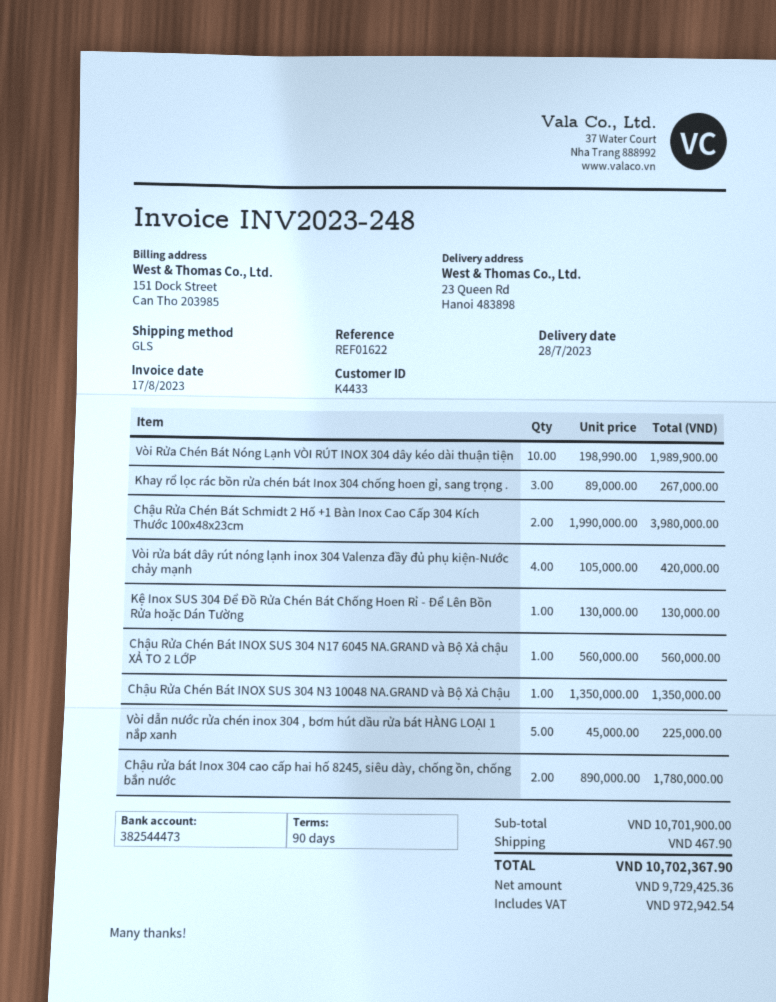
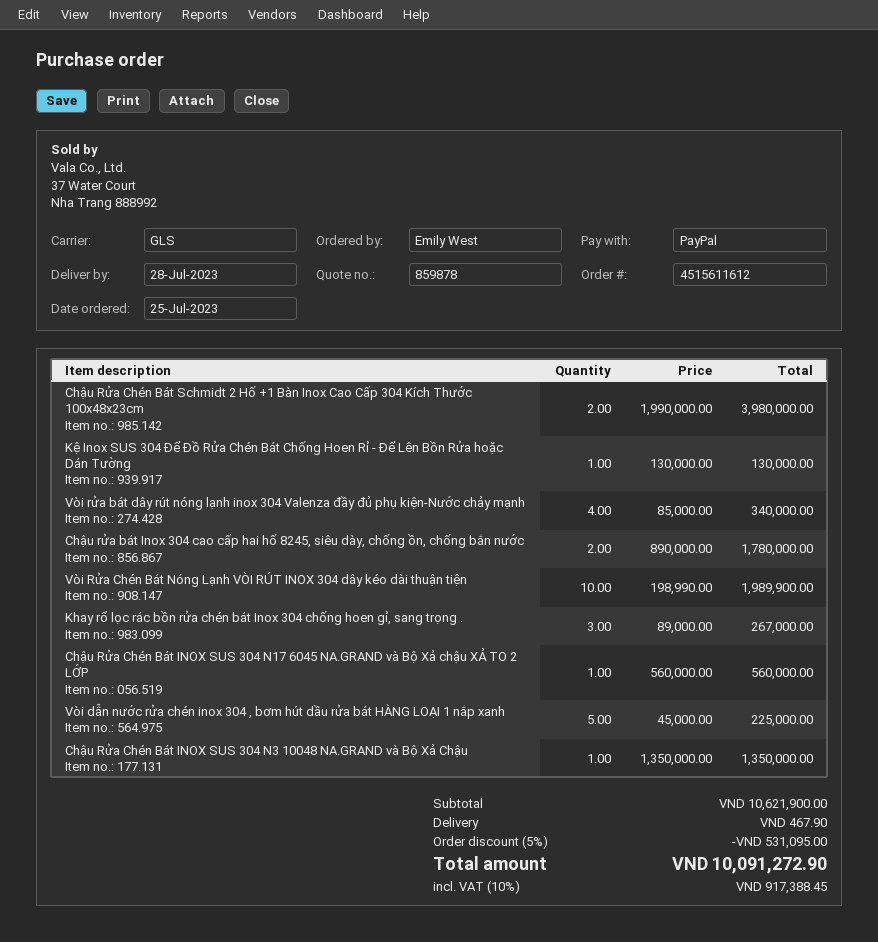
Vòi rửa bát dây rút nóng lạnh inox 304 Valenza đầy đủ phụ kiện-Nước chảy mạnh: 4 x 105000.00 = 420000.00 -> 4 x 85000.00 = 340000.00
subtotal: 10701900.00 -> 10621900.00
discount: none -> 5% = 531095.00
tax: 972942.54 -> 917388.45
total: 10702367.90 -> 10091272.90

